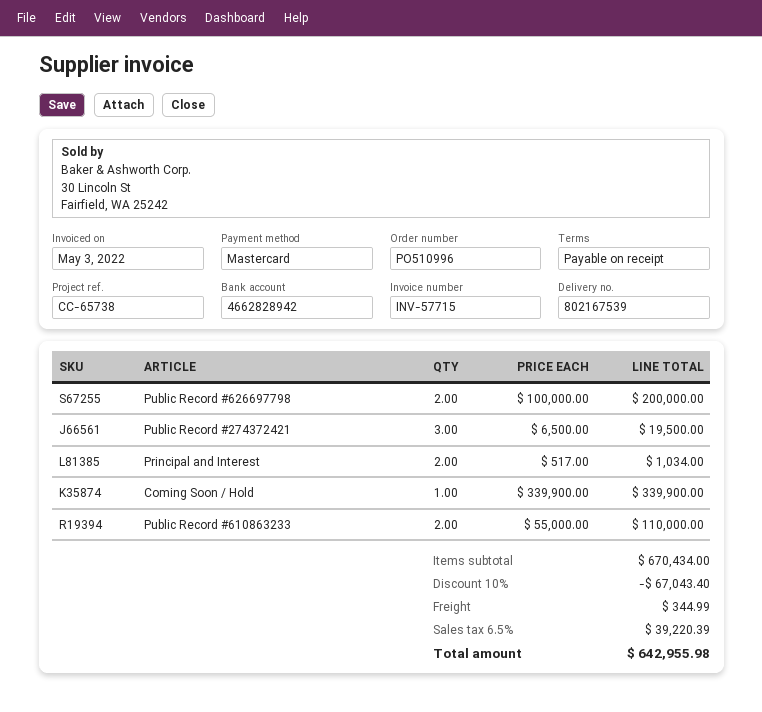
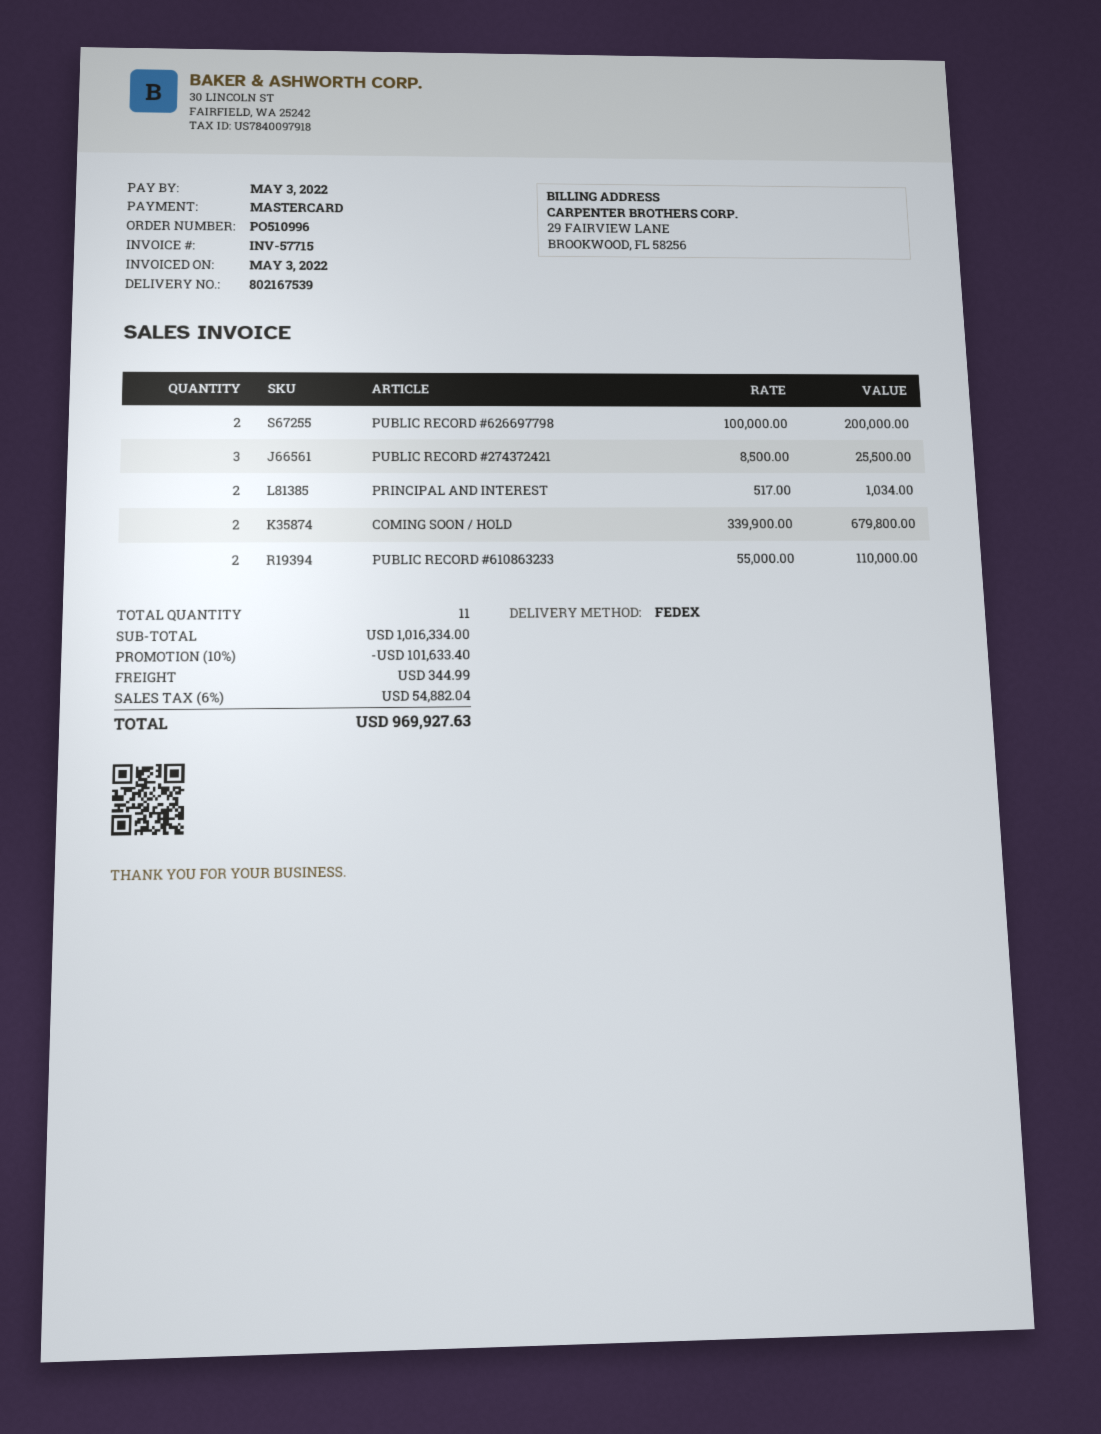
Public Record #274372421: 3 x 6500.00 = 19500.00 -> 3 x 8500.00 = 25500.00
Coming Soon / Hold: 1 x 339900.00 = 339900.00 -> 2 x 339900.00 = 679800.00
subtotal: 670434.00 -> 1016334.00
discount: 10% = 67043.40 -> 10% = 101633.40
tax: 6.5% = 39220.39 -> 6% = 54882.04
total: 642955.98 -> 969927.63

